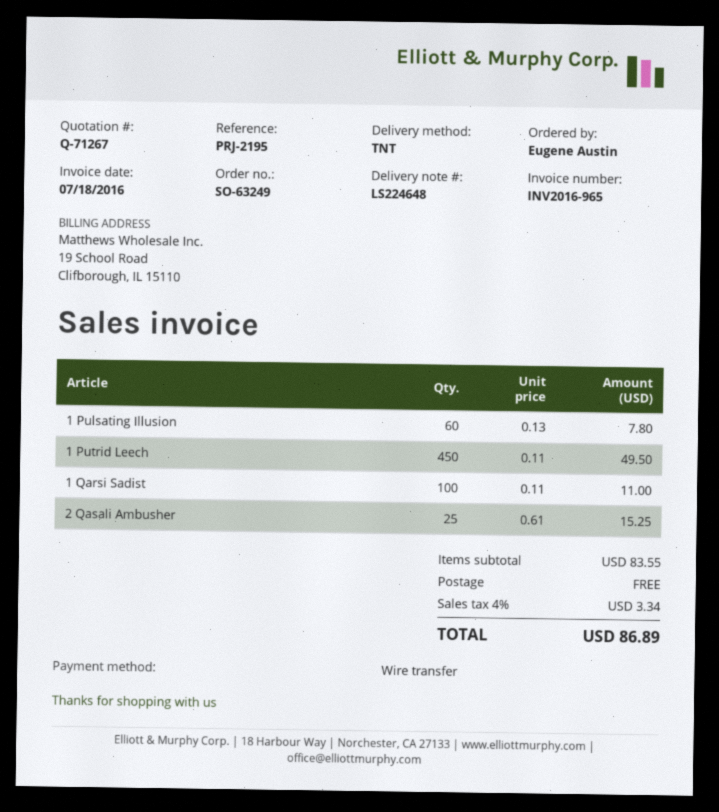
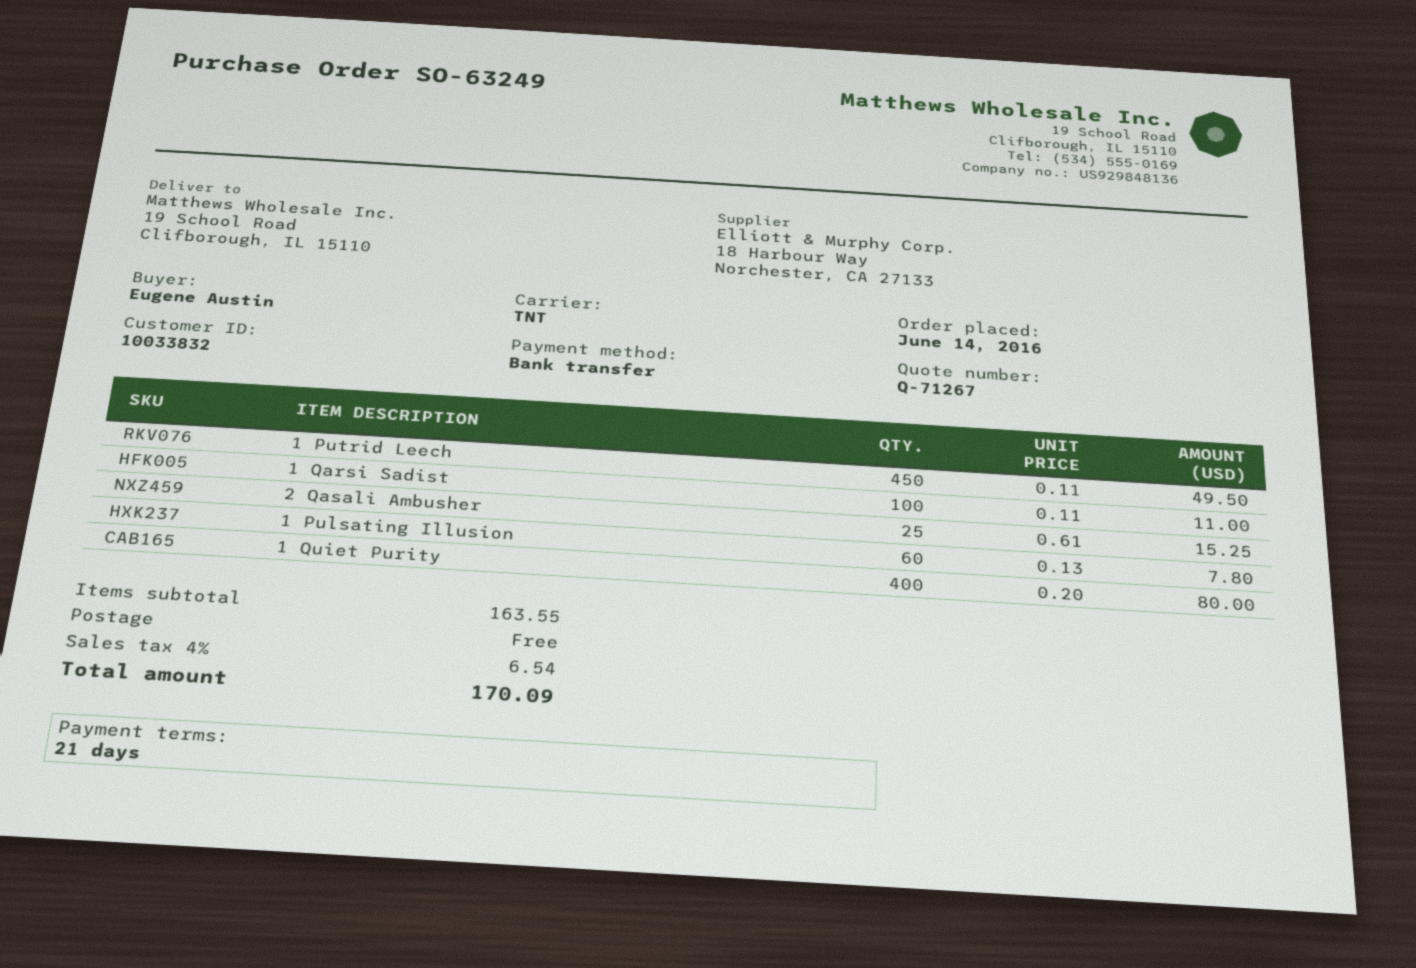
1 Quiet Purity: none -> 400 x 0.20 = 80.00
subtotal: 83.55 -> 163.55
tax: 4% = 3.34 -> 4% = 6.54
total: 86.89 -> 170.09

